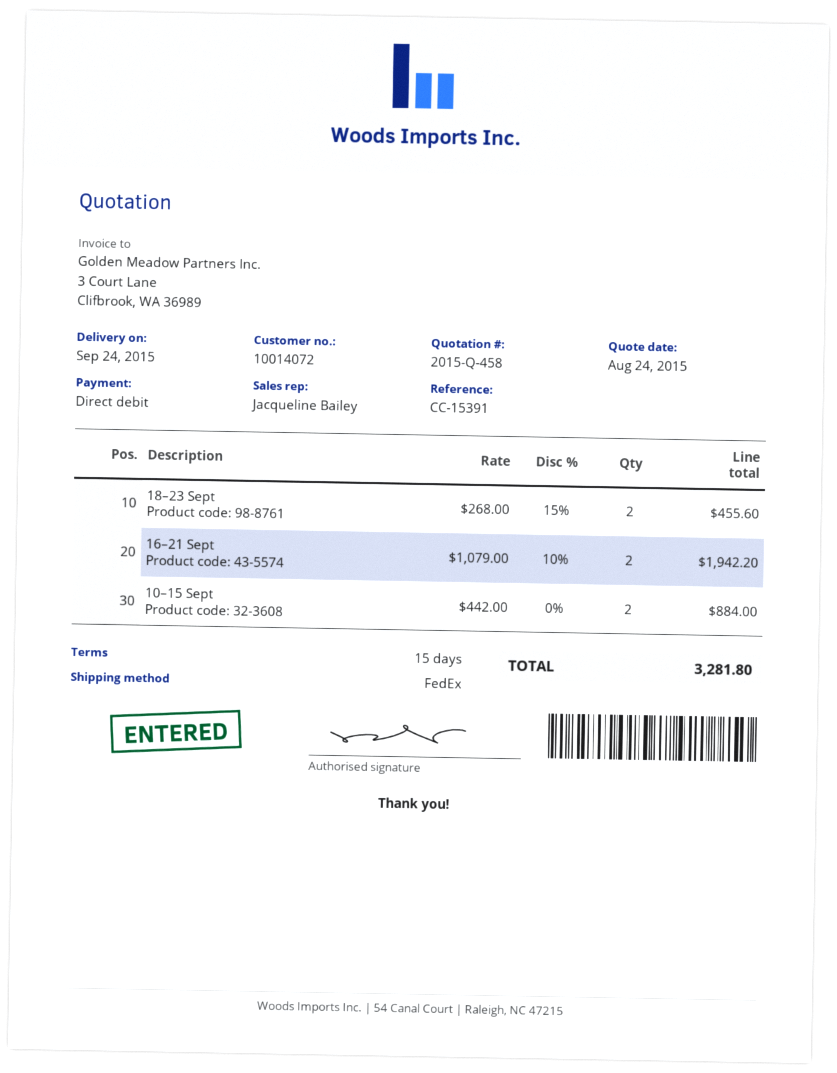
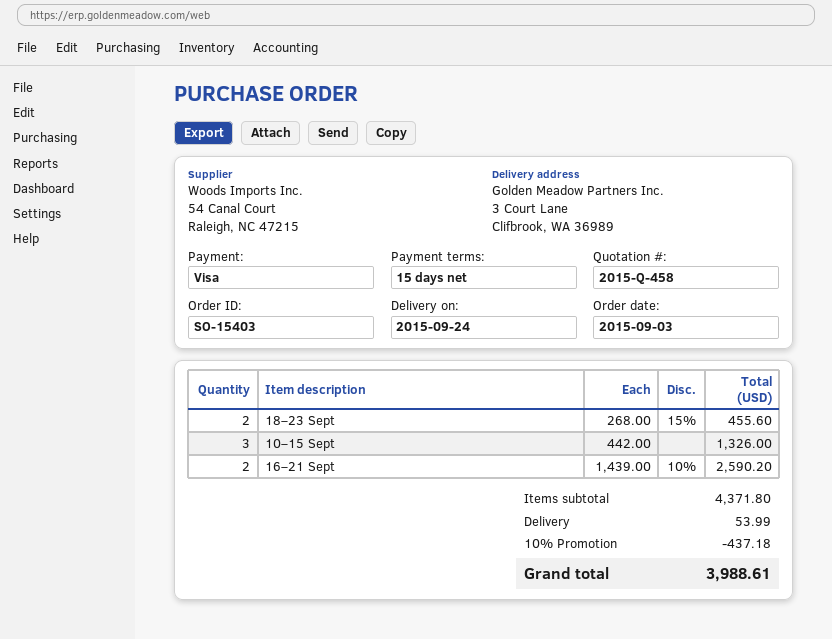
payment method: direct debit -> Visa
16–21 Sept: 2 x 1079.00 - 10% = 1942.20 -> 2 x 1439.00 - 10% = 2590.20
10–15 Sept: 2 x 442.00 = 884.00 -> 3 x 442.00 = 1326.00
discount: none -> 10% = 437.18
shipping: none -> 53.99
total: 3281.80 -> 3988.61

